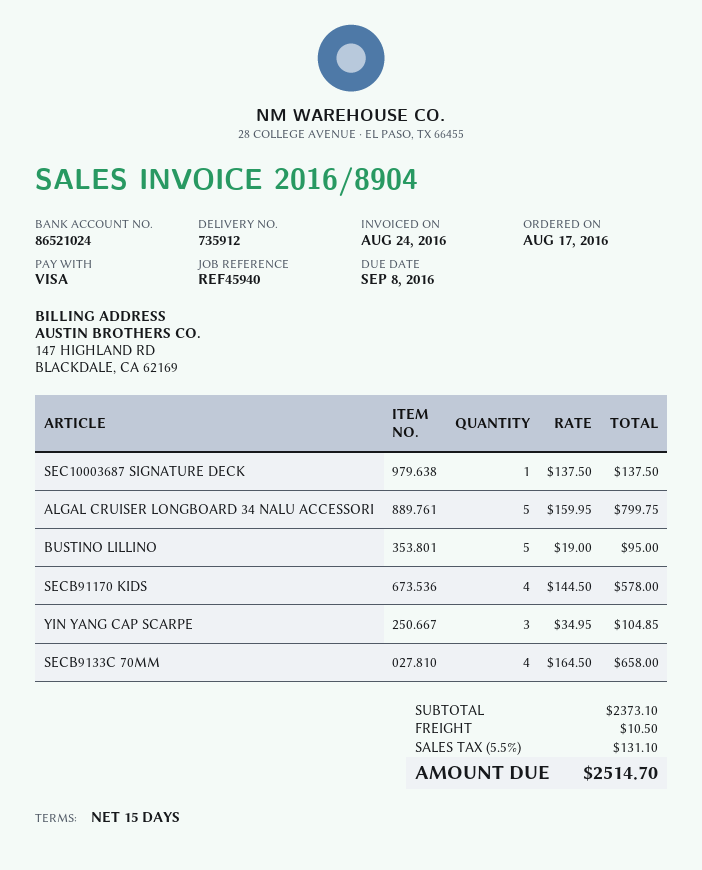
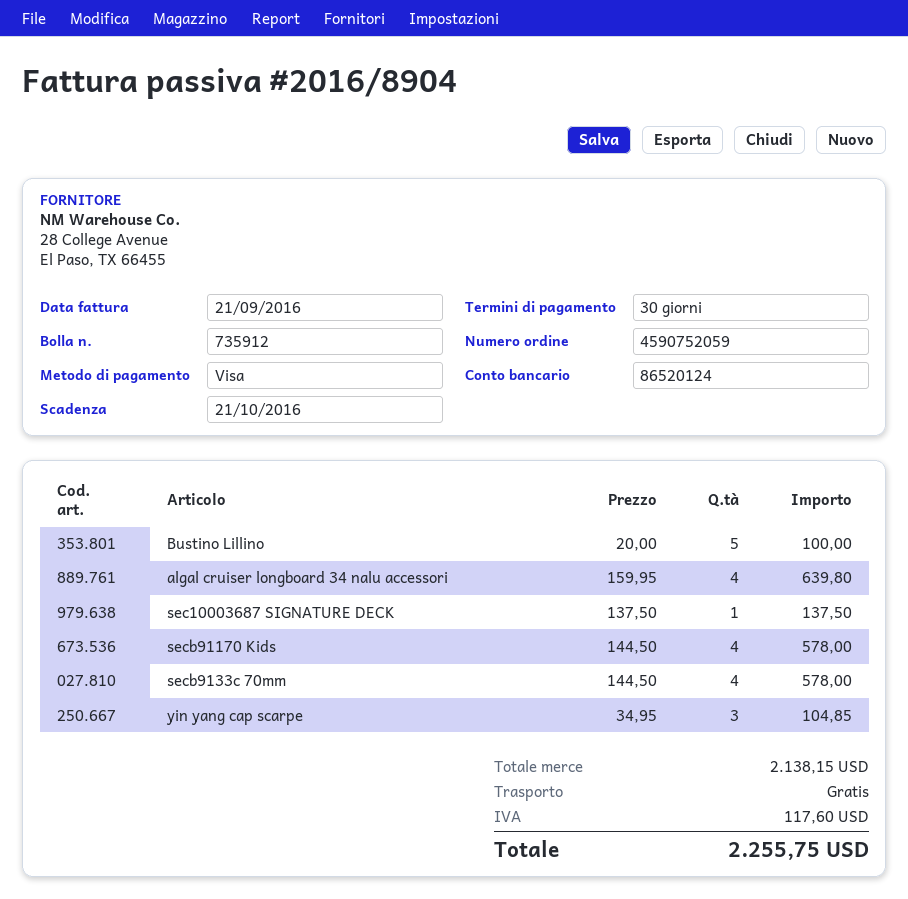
invoice date: 2016-08-24 -> 2016-09-21
payment terms: 15 days -> 30 days
due date: 2016-09-08 -> 2016-10-21
bank account: 86521024 -> 86520124
ALGAL CRUISER LONGBOARD 34 NALU ACCESSORI: 5 x 159.95 = 799.75 -> 4 x 159.95 = 639.80
BUSTINO LILLINO: 5 x 19.00 = 95.00 -> 5 x 20.00 = 100.00
SECB9133C 70MM: 4 x 164.50 = 658.00 -> 4 x 144.50 = 578.00
subtotal: 2373.10 -> 2138.15
shipping: 10.50 -> 0.00
tax: 131.10 -> 117.60
total: 2514.70 -> 2255.75

